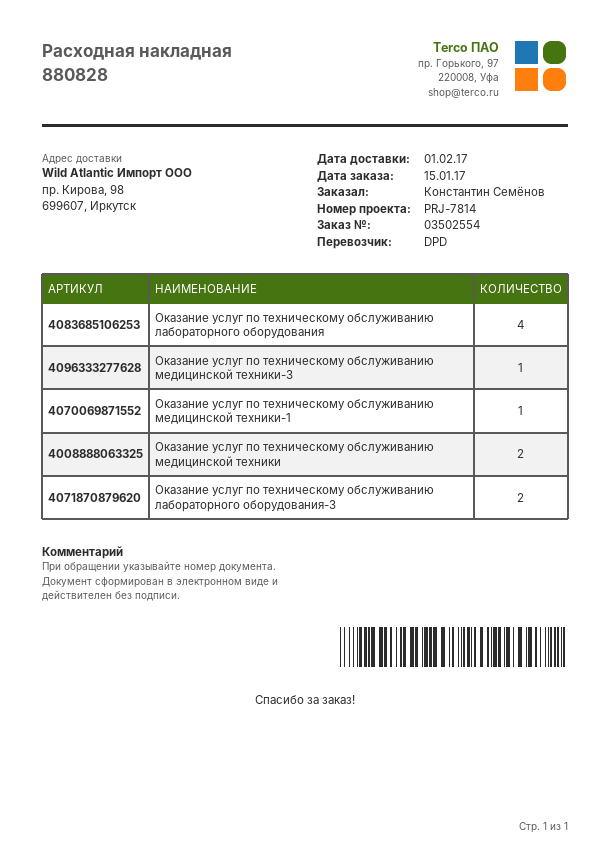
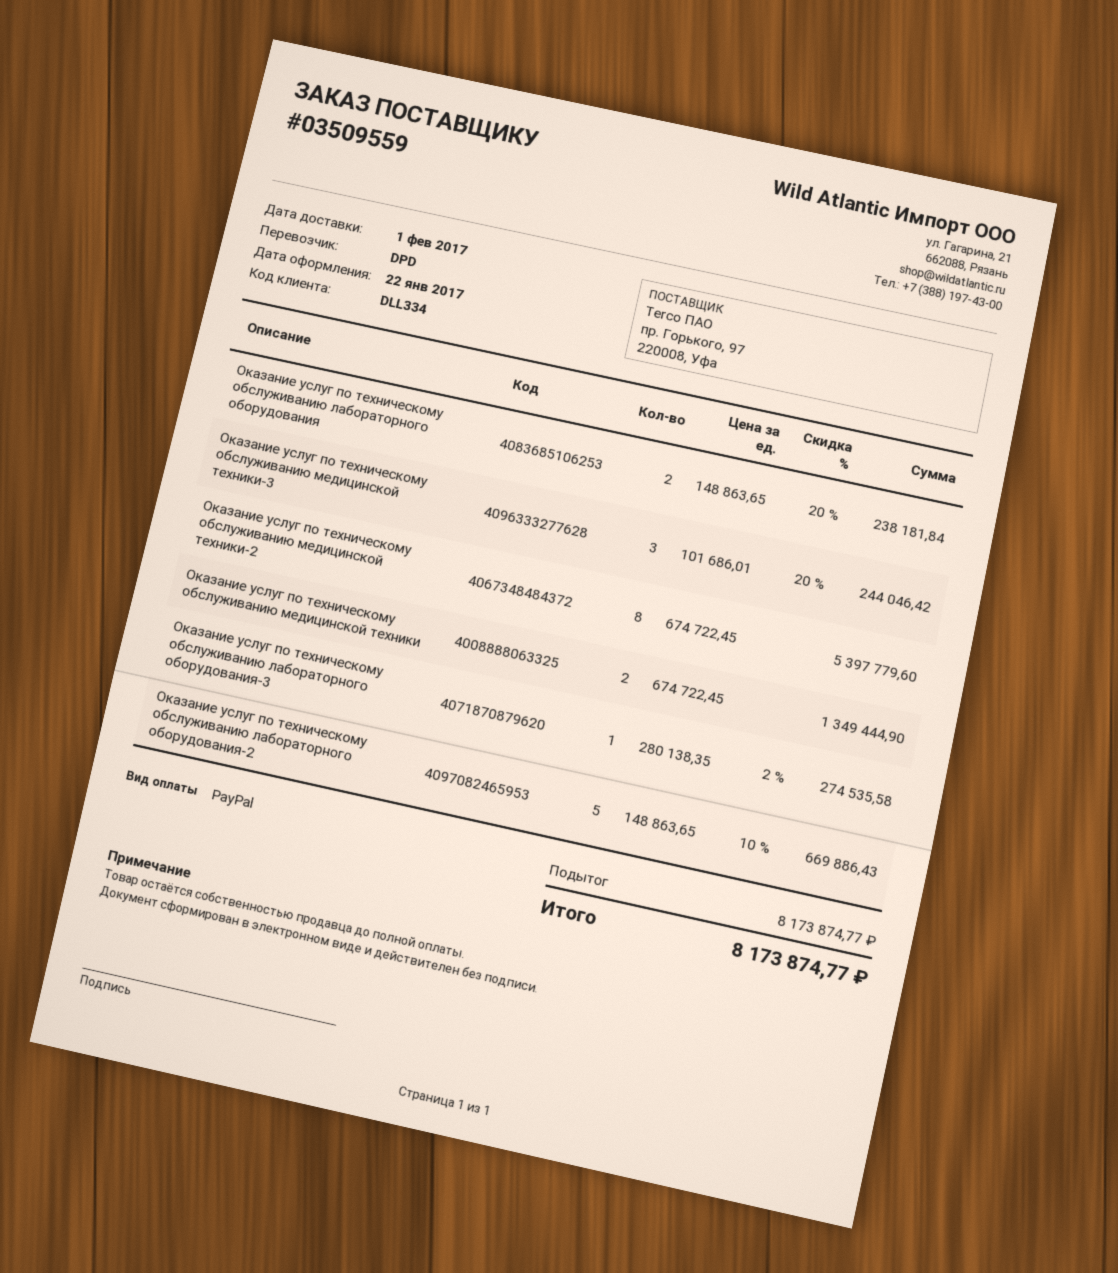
order number: 03502554 -> 03509559
order date: 2017-01-15 -> 2017-01-22
Оказание услуг по техническому обслуживанию лабораторного оборудования: 4 -> 2
Оказание услуг по техническому обслуживанию медицинской техники-3: 1 -> 3
Оказание услуг по техническому обслуживанию медицинской техники-1: 1 -> none
Оказание услуг по техническому обслуживанию лабораторного оборудования-3: 2 -> 1
Оказание услуг по техническому обслуживанию медицинской техники-2: none -> 8
Оказание услуг по техническому обслуживанию лабораторного оборудования-2: none -> 5

